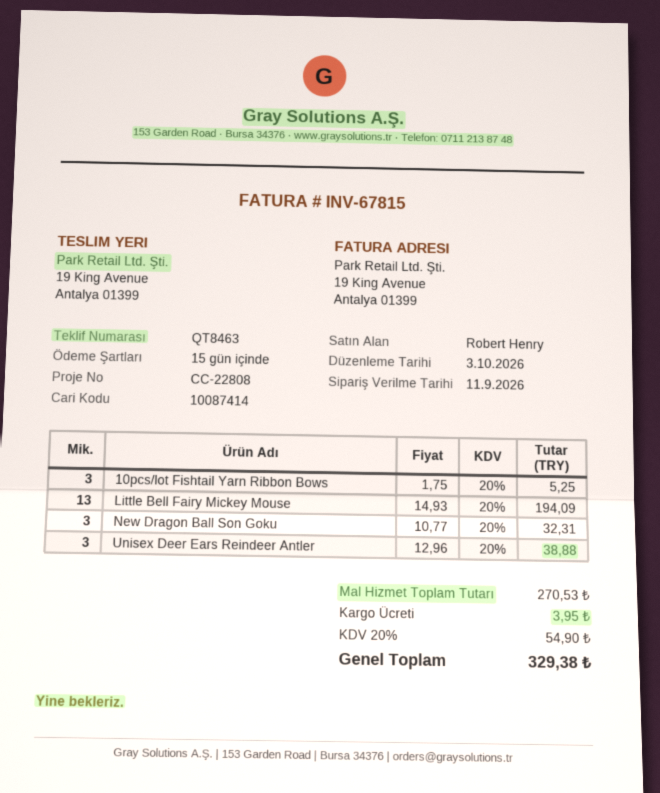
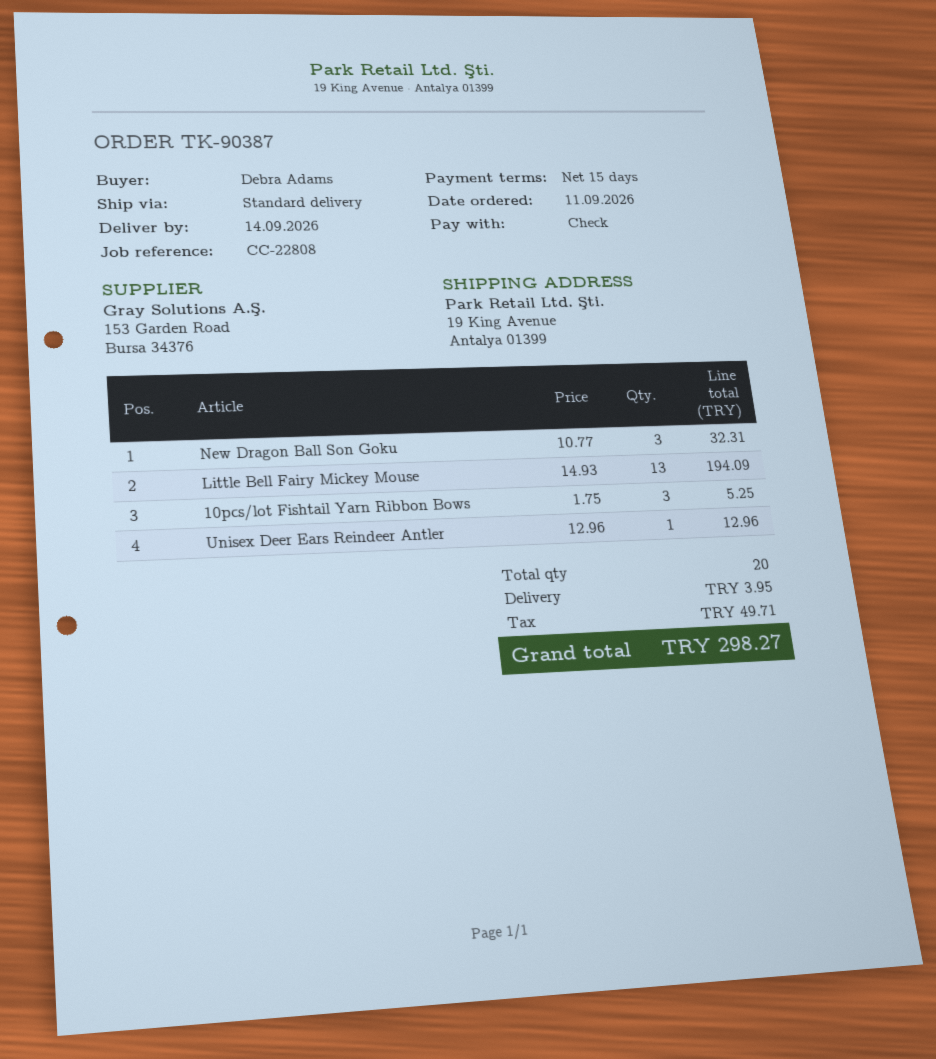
ordered by: Robert Henry -> Debra Adams
Unisex Deer Ears Reindeer Antler: 3 x 12.96 = 38.88 -> 1 x 12.96 = 12.96
tax: 54.90 -> 49.71
total: 329.38 -> 298.27

